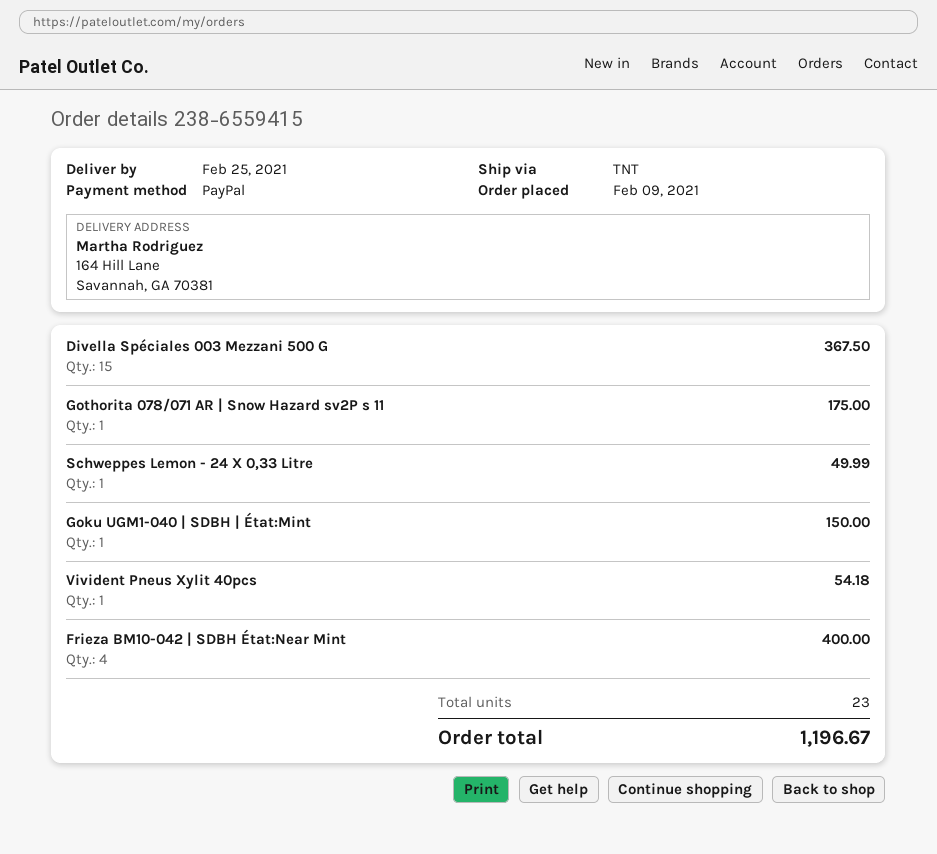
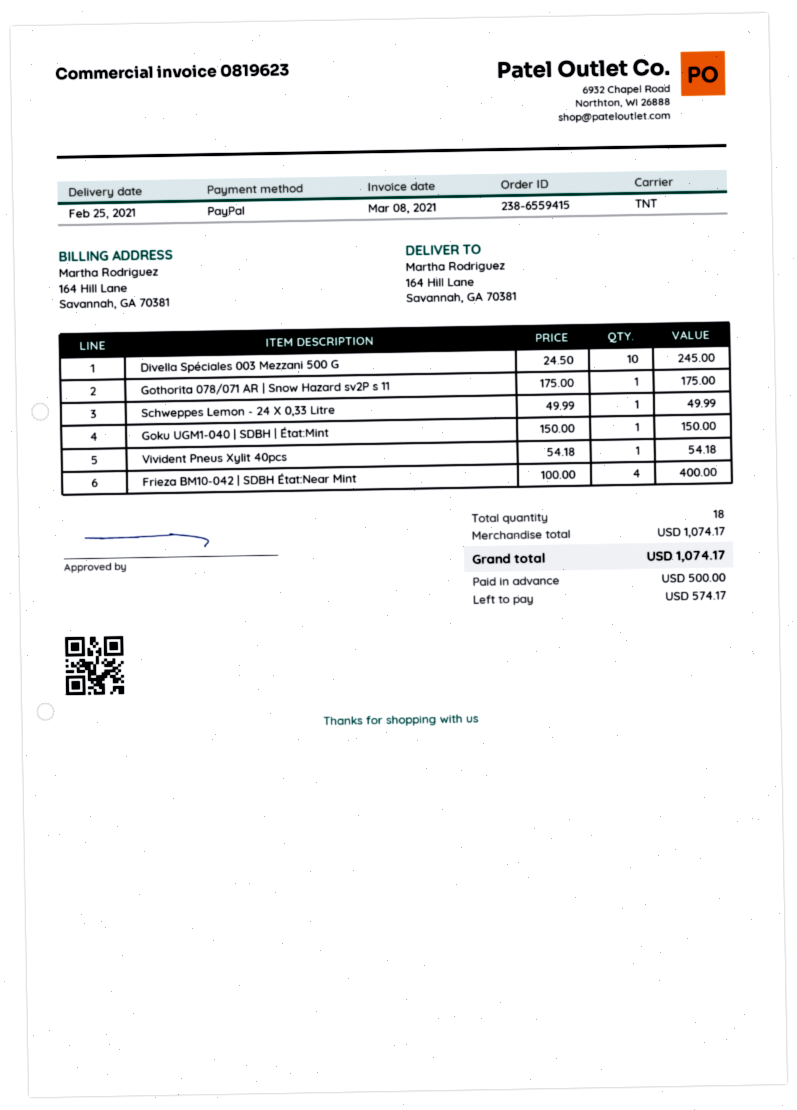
Divella Spéciales 003 Mezzani 500 G: 15 for 367.50 -> 10 for 245.00
total quantity: 23 -> 18
total: 1196.67 -> 1074.17

